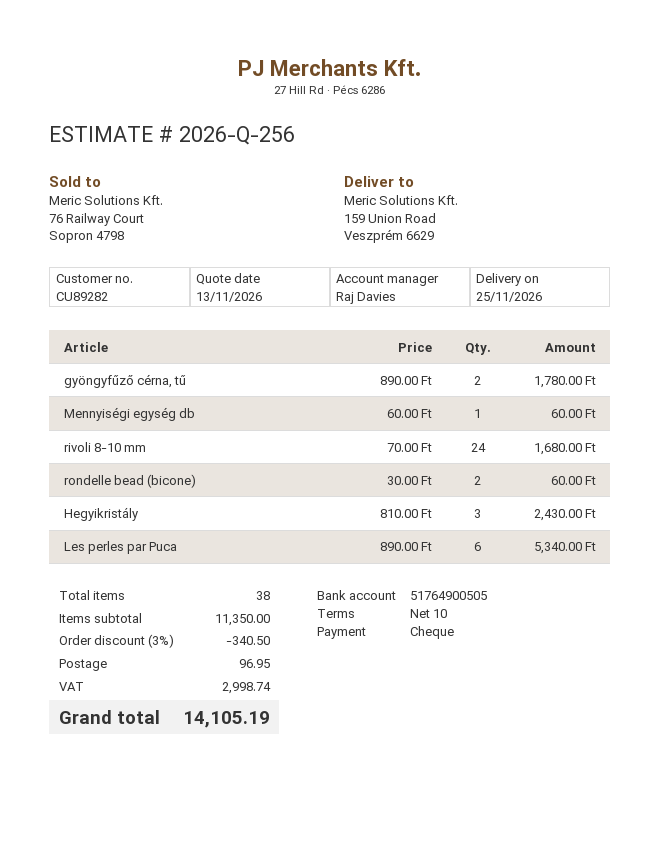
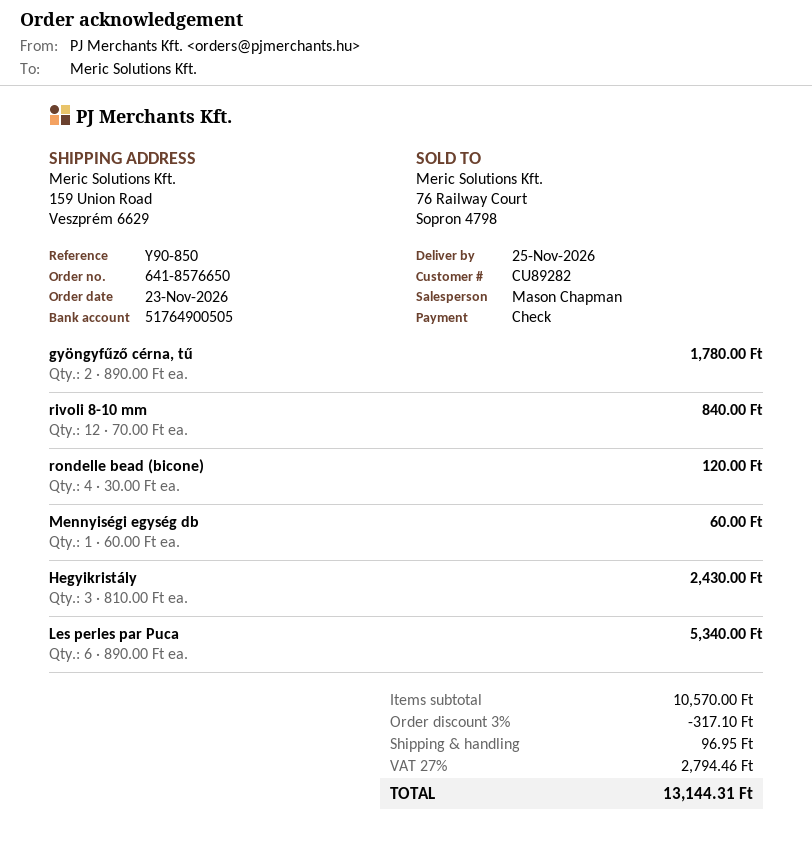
sales rep: Raj Davies -> Mason Chapman
rivoli 8-10 mm: 24 x 70.00 = 1680.00 -> 12 x 70.00 = 840.00
rondelle bead (bicone): 2 x 30.00 = 60.00 -> 4 x 30.00 = 120.00
subtotal: 11350.00 -> 10570.00
discount: 3% = 340.50 -> 3% = 317.10
tax: 2998.74 -> 2794.46
total: 14105.19 -> 13144.31

